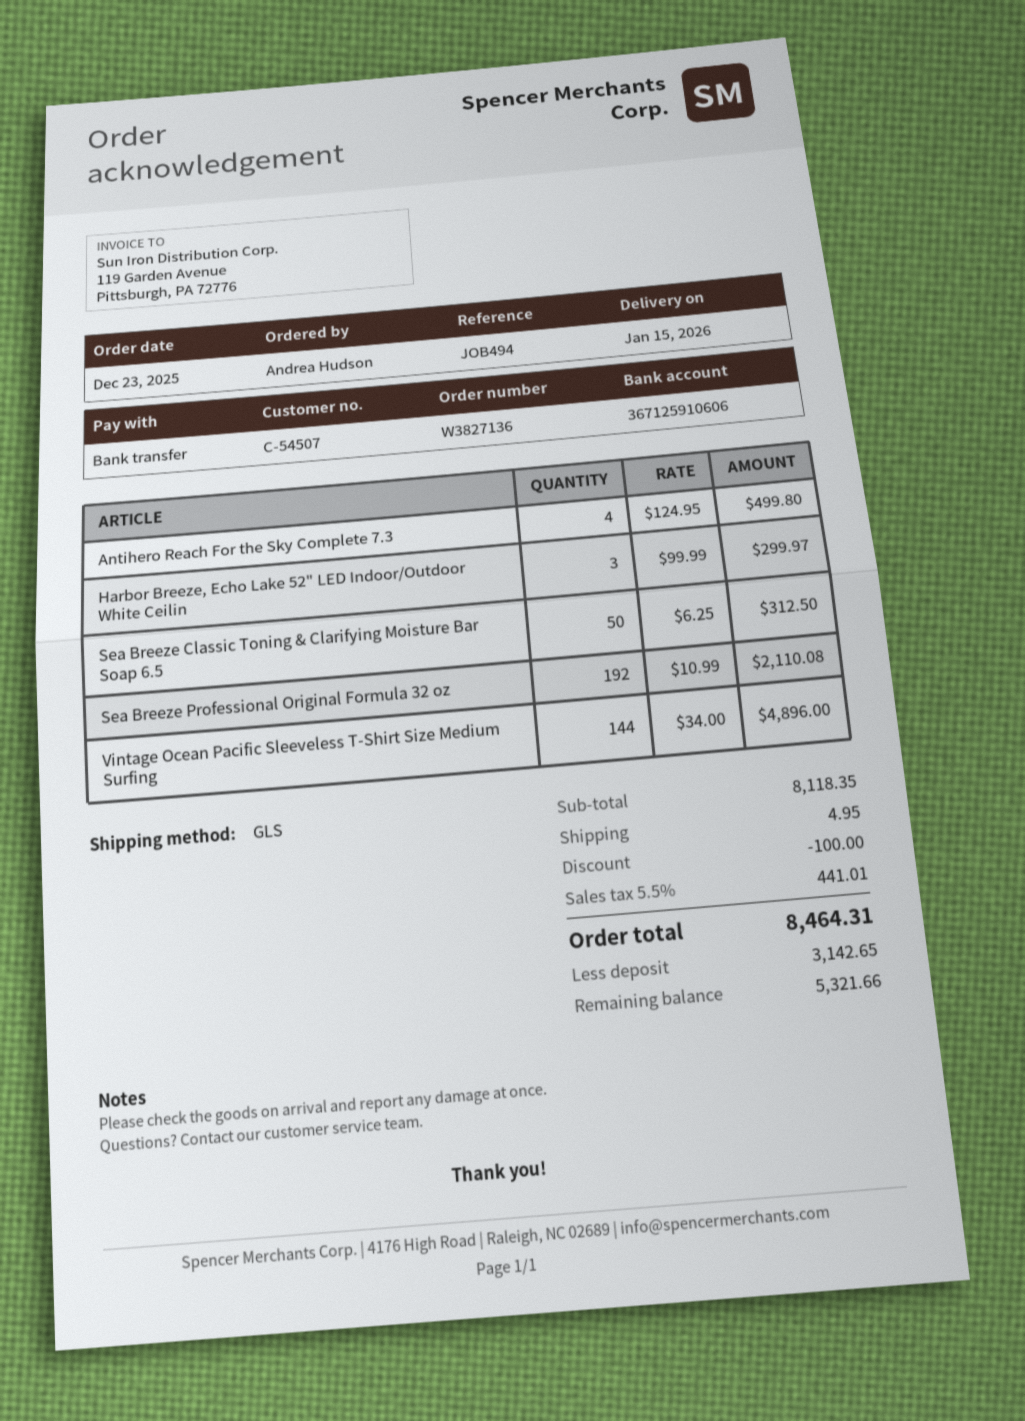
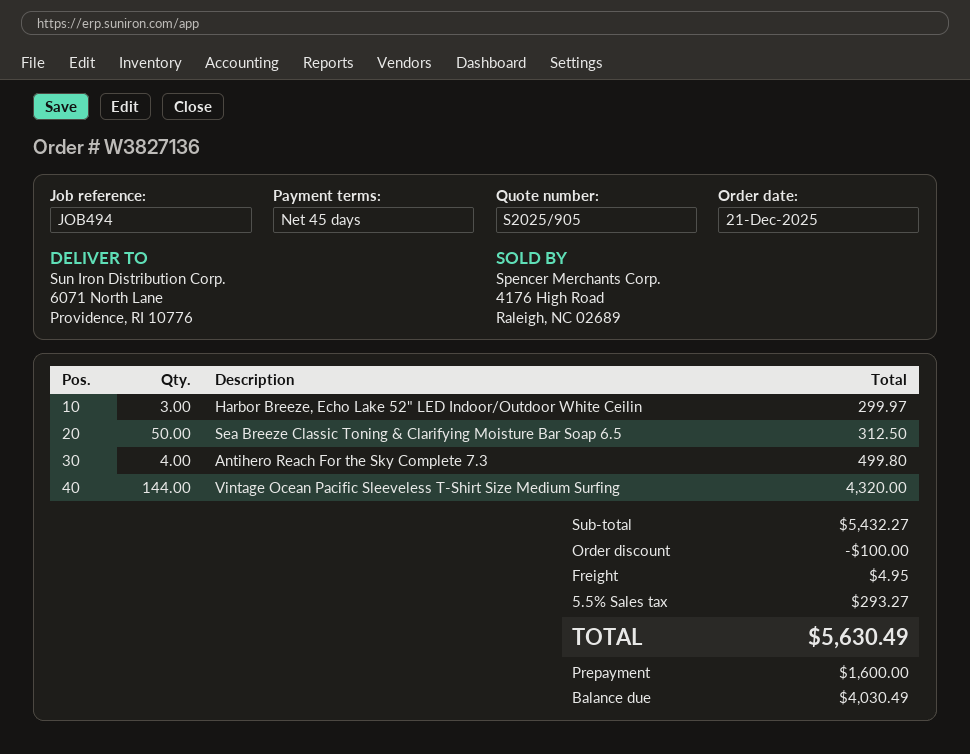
order date: 2025-12-23 -> 2025-12-21
Sea Breeze Professional Original Formula 32 oz: 192 for 2110.08 -> none
Vintage Ocean Pacific Sleeveless T-Shirt Size Medium Surfing: 144 for 4896.00 -> 144 for 4320.00
subtotal: 8118.35 -> 5432.27
tax: 5.5% = 441.01 -> 5.5% = 293.27
total: 8464.31 -> 5630.49
deposit: 3142.65 -> 1600.00
balance: 5321.66 -> 4030.49

